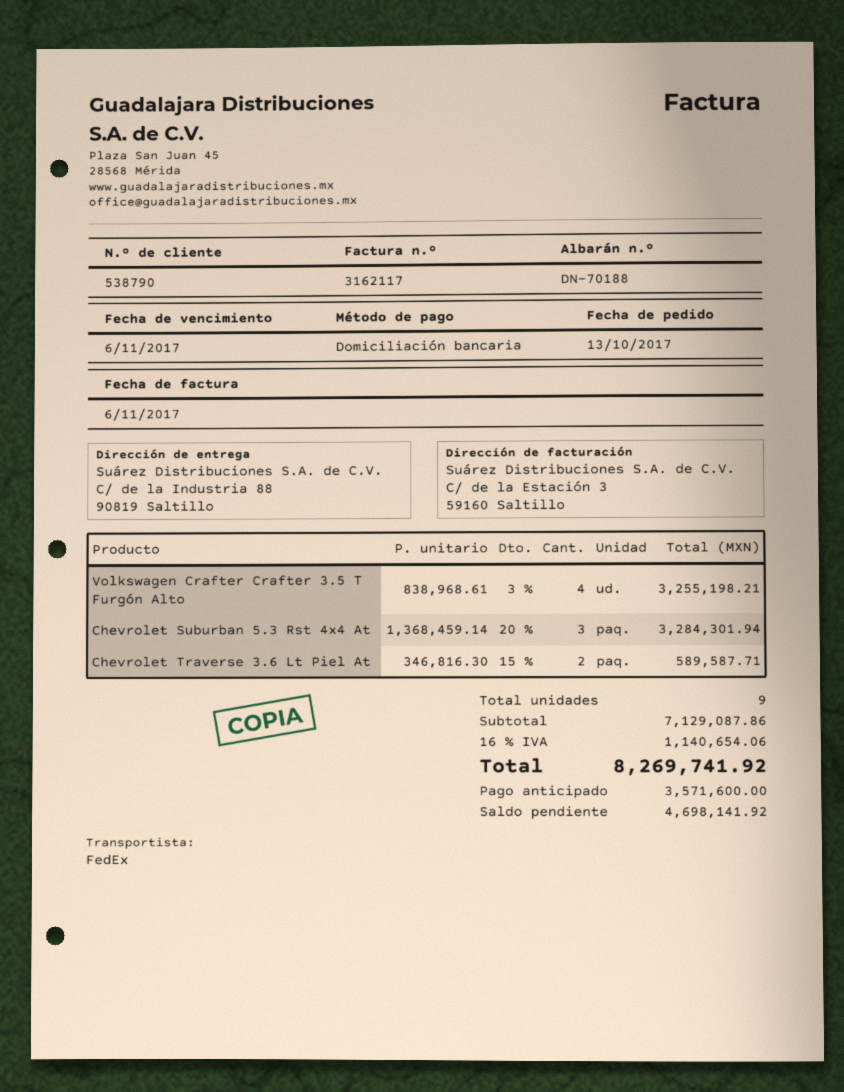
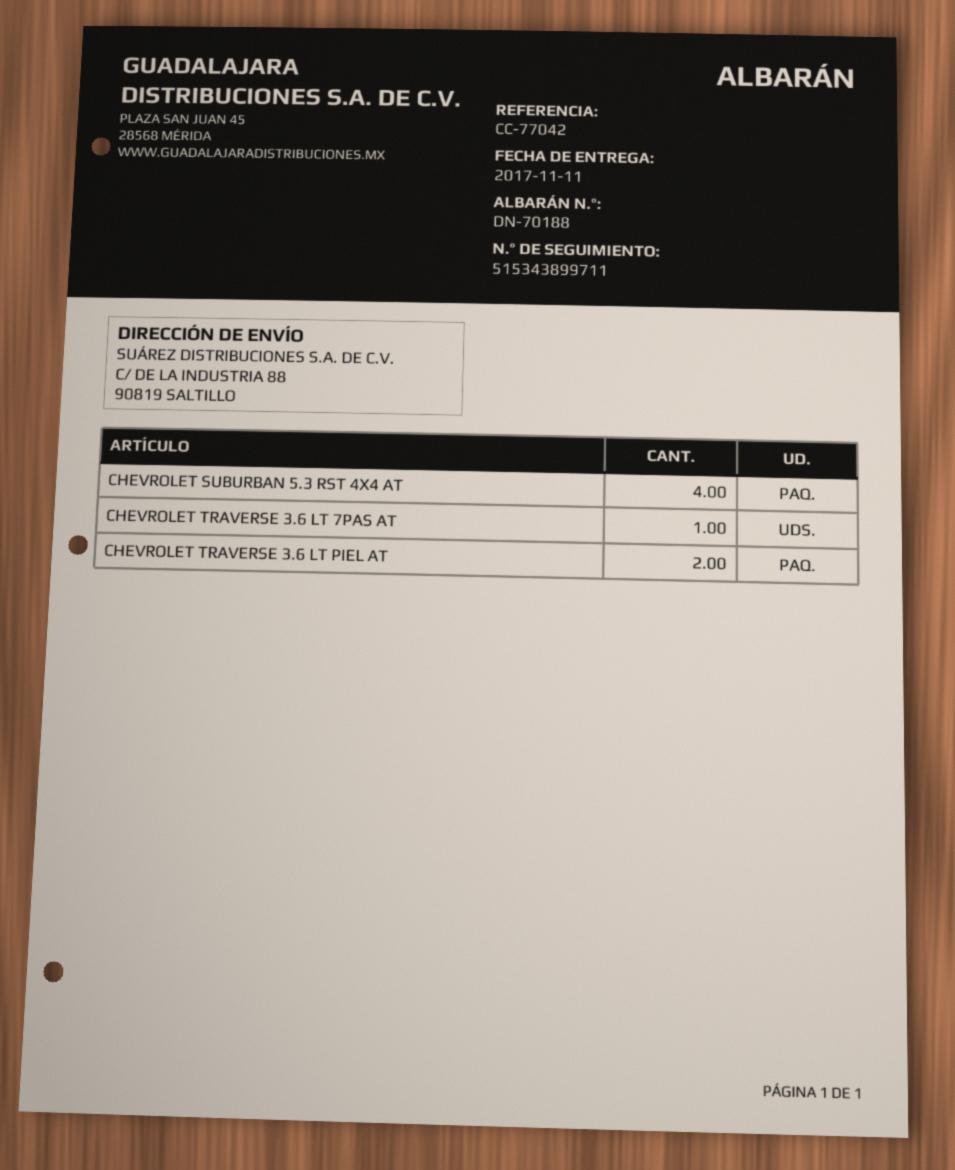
Volkswagen Crafter Crafter 3.5 T Furgón Alto: 4 -> none
Chevrolet Suburban 5.3 Rst 4x4 At: 3 -> 4
CHEVROLET TRAVERSE 3.6 LT 7PAS AT: none -> 1

